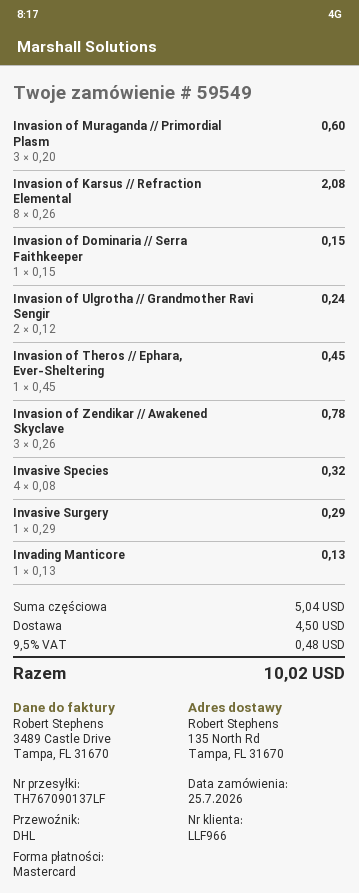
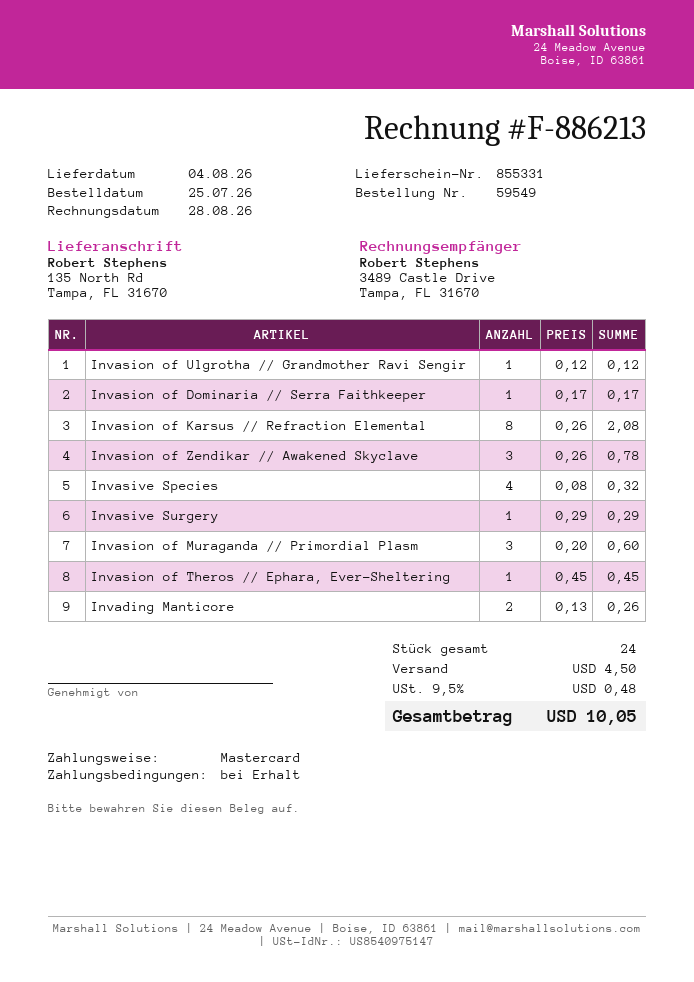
Invasion of Dominaria // Serra Faithkeeper: 1 x 0.15 = 0.15 -> 1 x 0.17 = 0.17
Invasion of Ulgrotha // Grandmother Ravi Sengir: 2 x 0.12 = 0.24 -> 1 x 0.12 = 0.12
Invading Manticore: 1 x 0.13 = 0.13 -> 2 x 0.13 = 0.26
total: 10.02 -> 10.05

